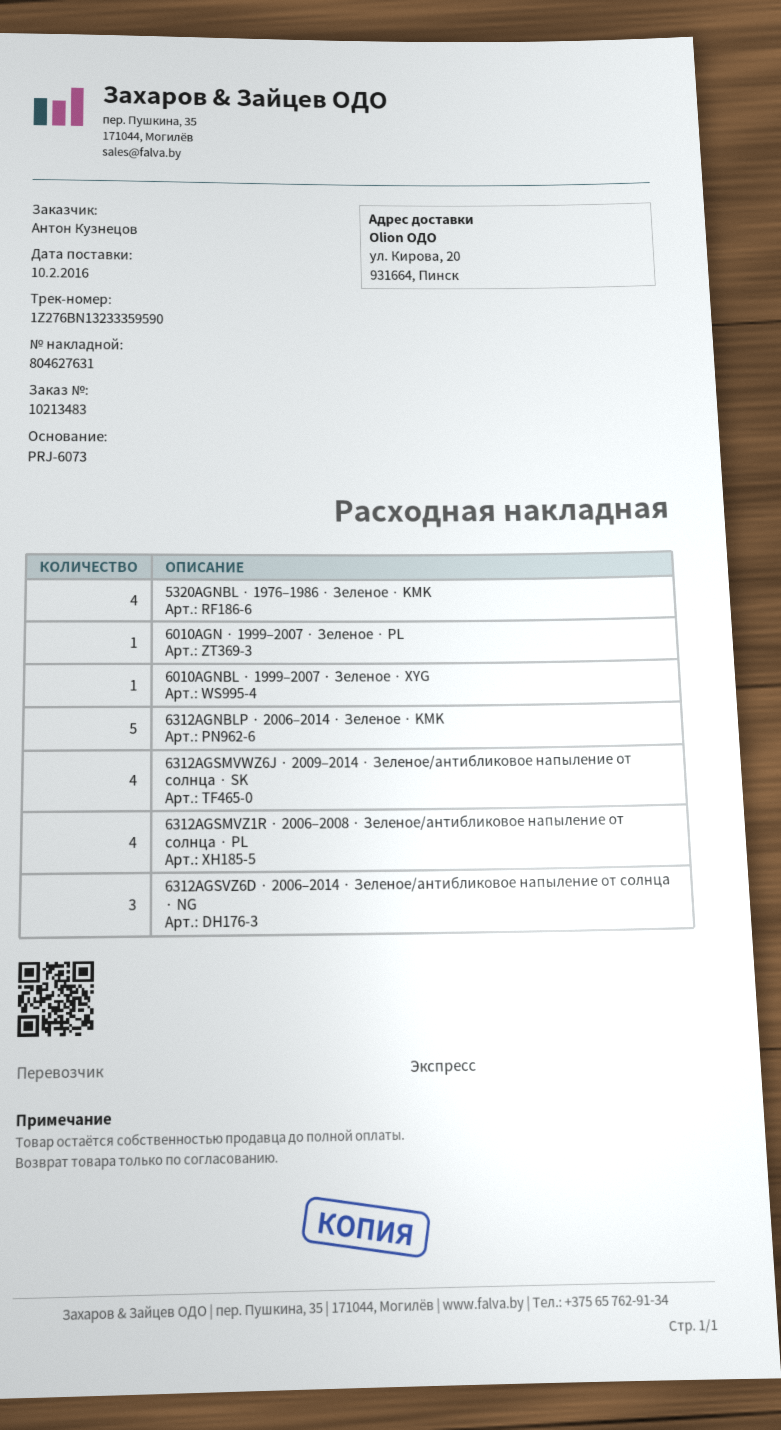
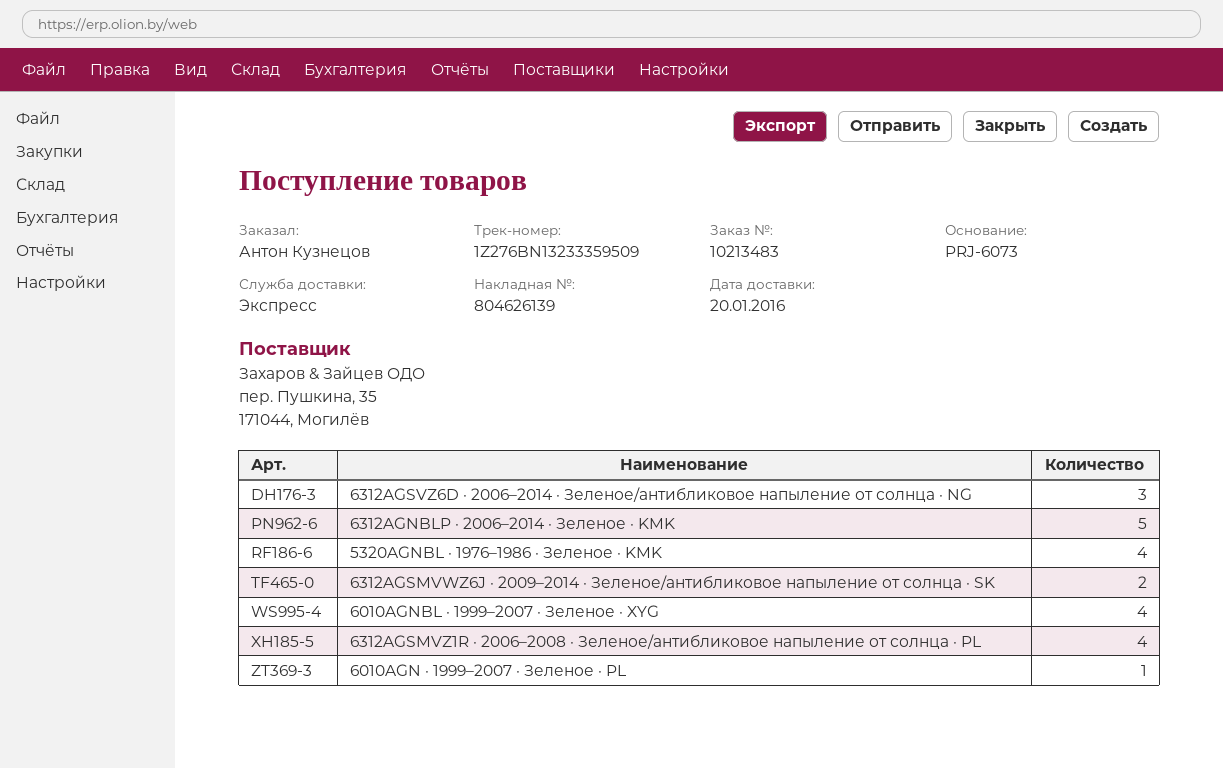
delivery note number: 804627631 -> 804626139
delivery date: 2016-02-10 -> 2016-01-20
tracking number: 1Z276BN13233359590 -> 1Z276BN13233359509
6010AGNBL · 1999–2007 · Зеленое · XYG: 1 -> 4
6312AGSMVWZ6J · 2009–2014 · Зеленое/антибликовое напыление от солнца · SK: 4 -> 2

